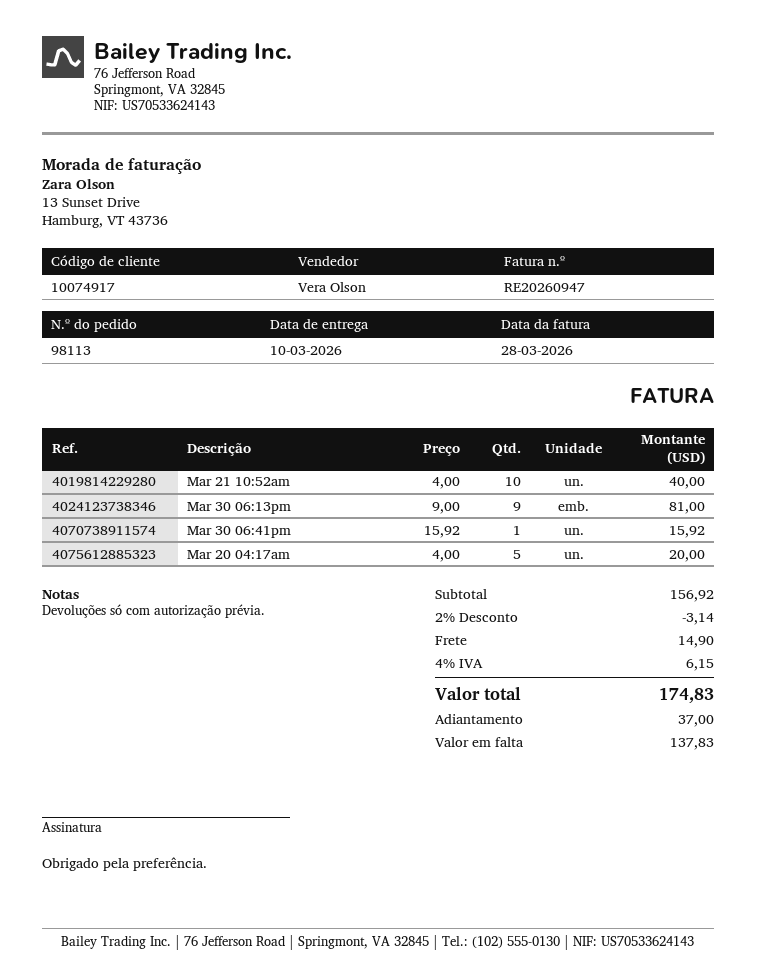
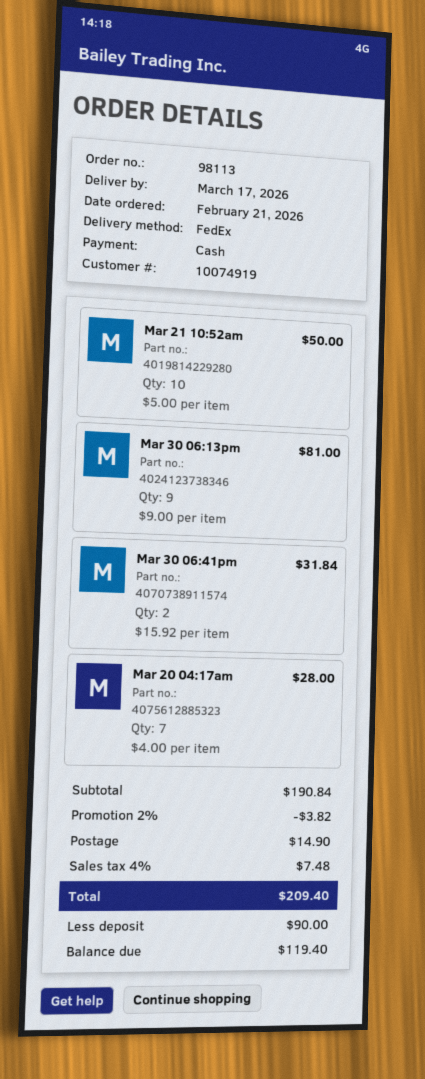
delivery date: 2026-03-10 -> 2026-03-17
customer number: 10074917 -> 10074919
Mar 21 10:52am: 10 x 4.00 = 40.00 -> 10 x 5.00 = 50.00
Mar 30 06:41pm: 1 x 15.92 = 15.92 -> 2 x 15.92 = 31.84
Mar 20 04:17am: 5 x 4.00 = 20.00 -> 7 x 4.00 = 28.00
subtotal: 156.92 -> 190.84
discount: 2% = 3.14 -> 2% = 3.82
tax: 4% = 6.15 -> 4% = 7.48
total: 174.83 -> 209.40
deposit: 37.00 -> 90.00
balance: 137.83 -> 119.40

